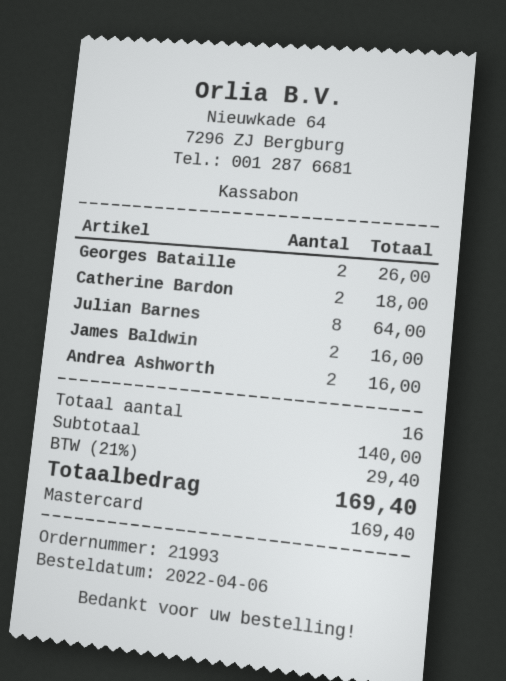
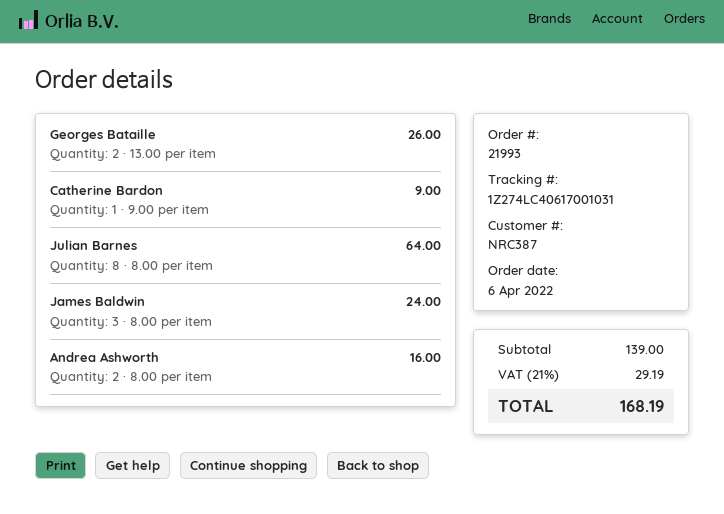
Catherine Bardon: 2 for 18.00 -> 1 for 9.00
James Baldwin: 2 for 16.00 -> 3 for 24.00
subtotal: 140.00 -> 139.00
tax: 21% = 29.40 -> 21% = 29.19
total: 169.40 -> 168.19

